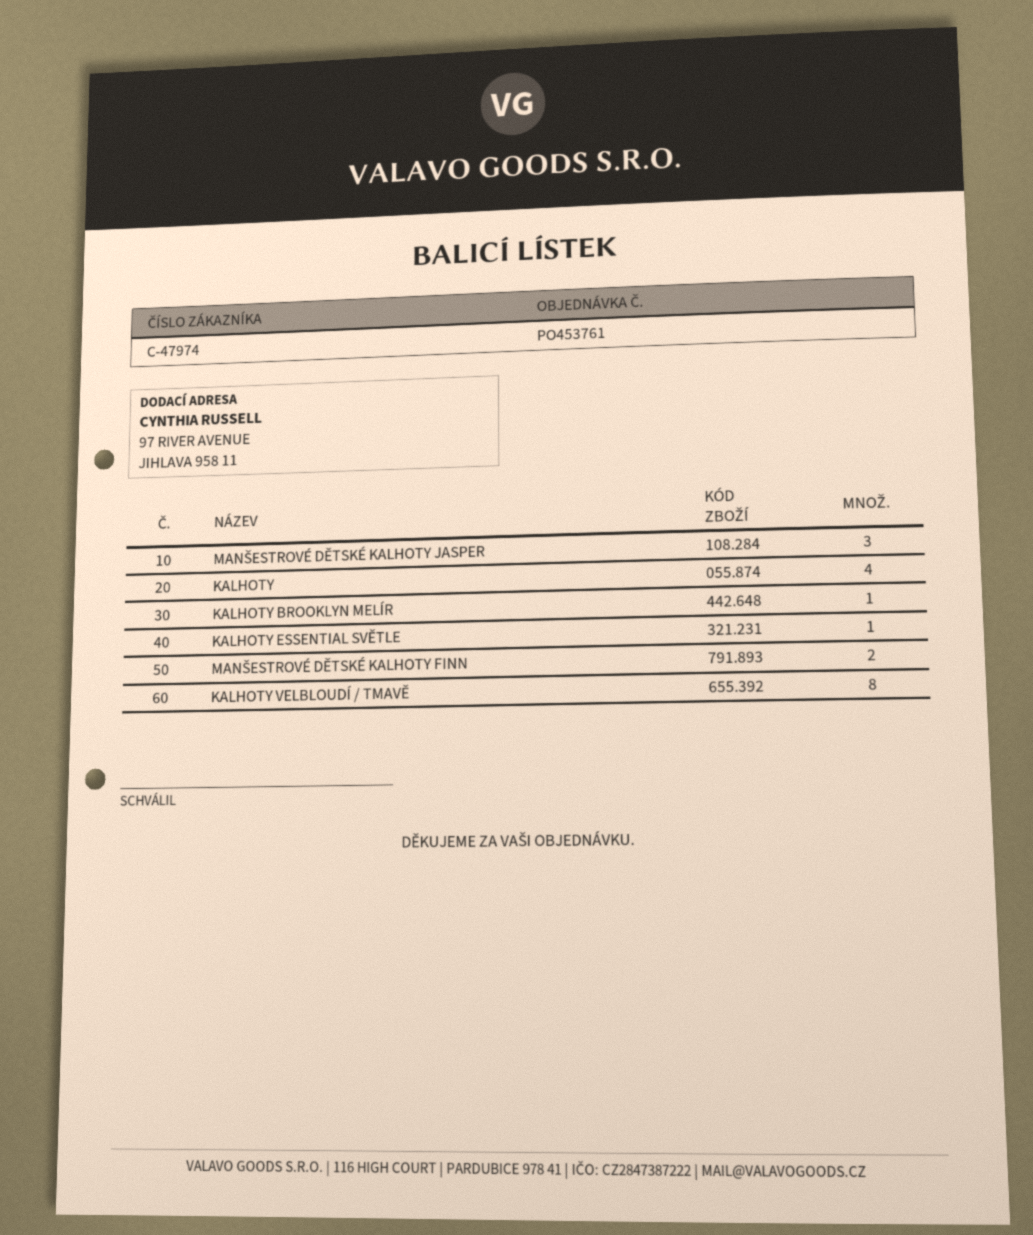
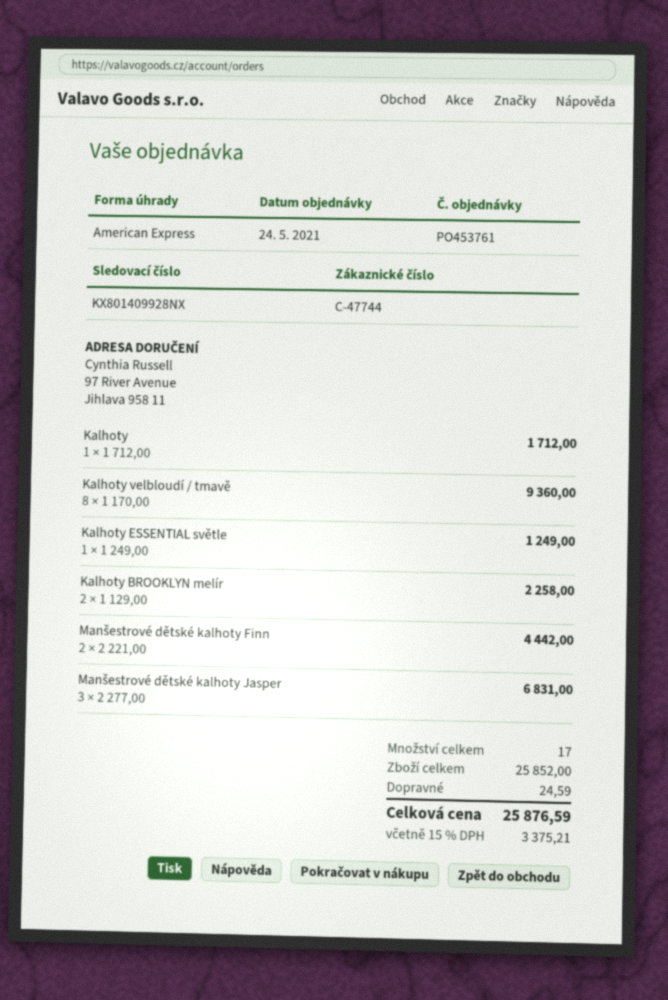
customer number: C-47974 -> C-47744
KALHOTY: 4 -> 1
KALHOTY BROOKLYN MELÍR: 1 -> 2

